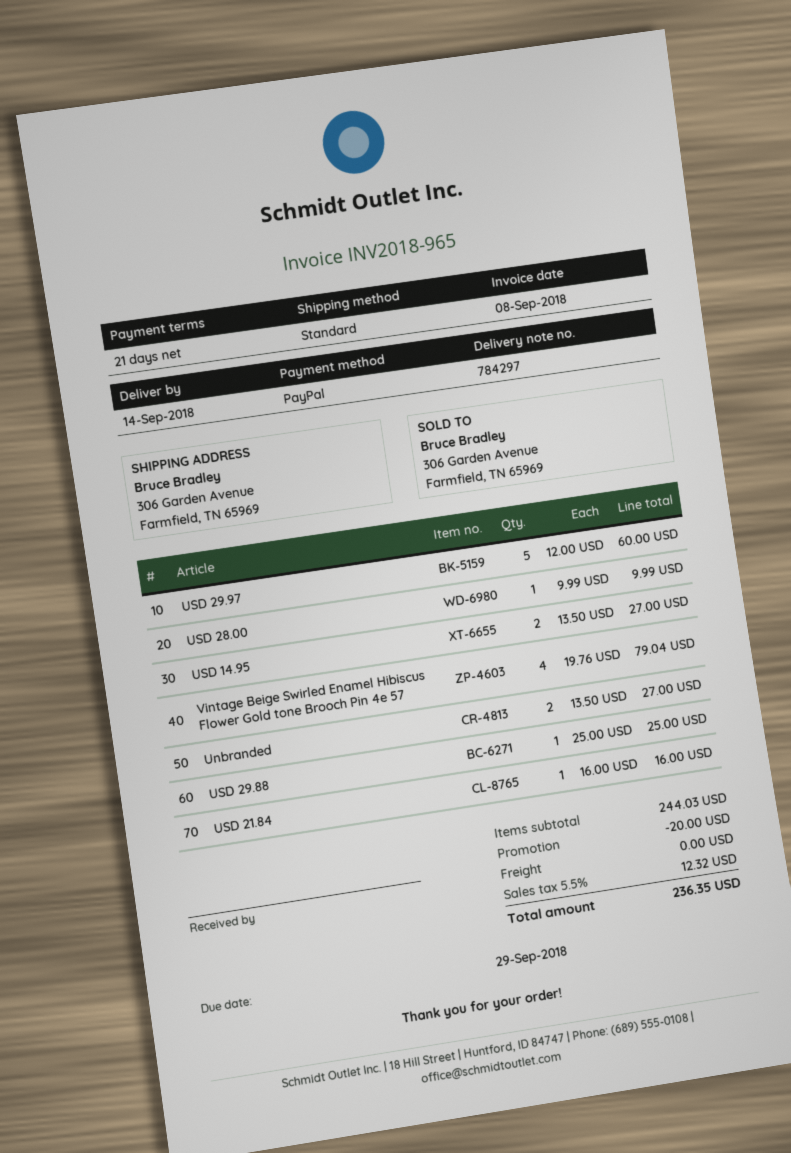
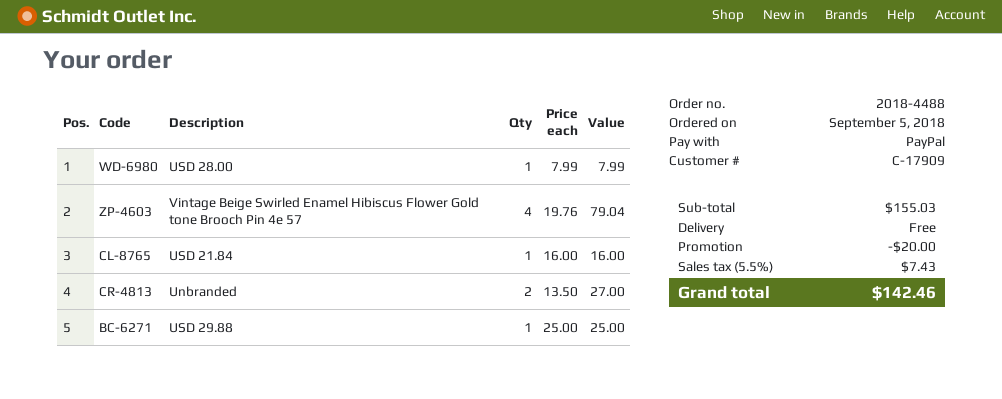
USD 29.97: 5 x 12.00 = 60.00 -> none
USD 28.00: 1 x 9.99 = 9.99 -> 1 x 7.99 = 7.99
USD 14.95: 2 x 13.50 = 27.00 -> none
subtotal: 244.03 -> 155.03
tax: 5.5% = 12.32 -> 5.5% = 7.43
total: 236.35 -> 142.46

